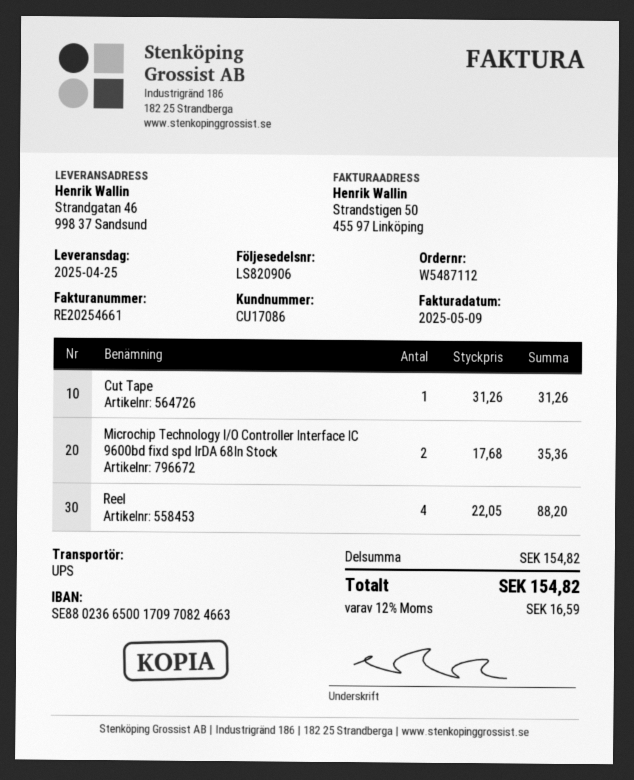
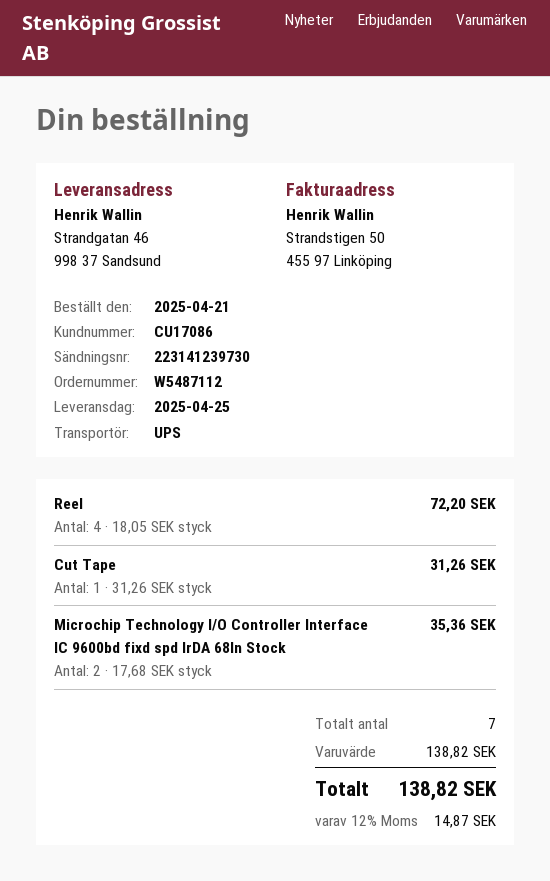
Reel: 4 x 22.05 = 88.20 -> 4 x 18.05 = 72.20
subtotal: 154.82 -> 138.82
tax: 12% = 16.59 -> 12% = 14.87
total: 154.82 -> 138.82

